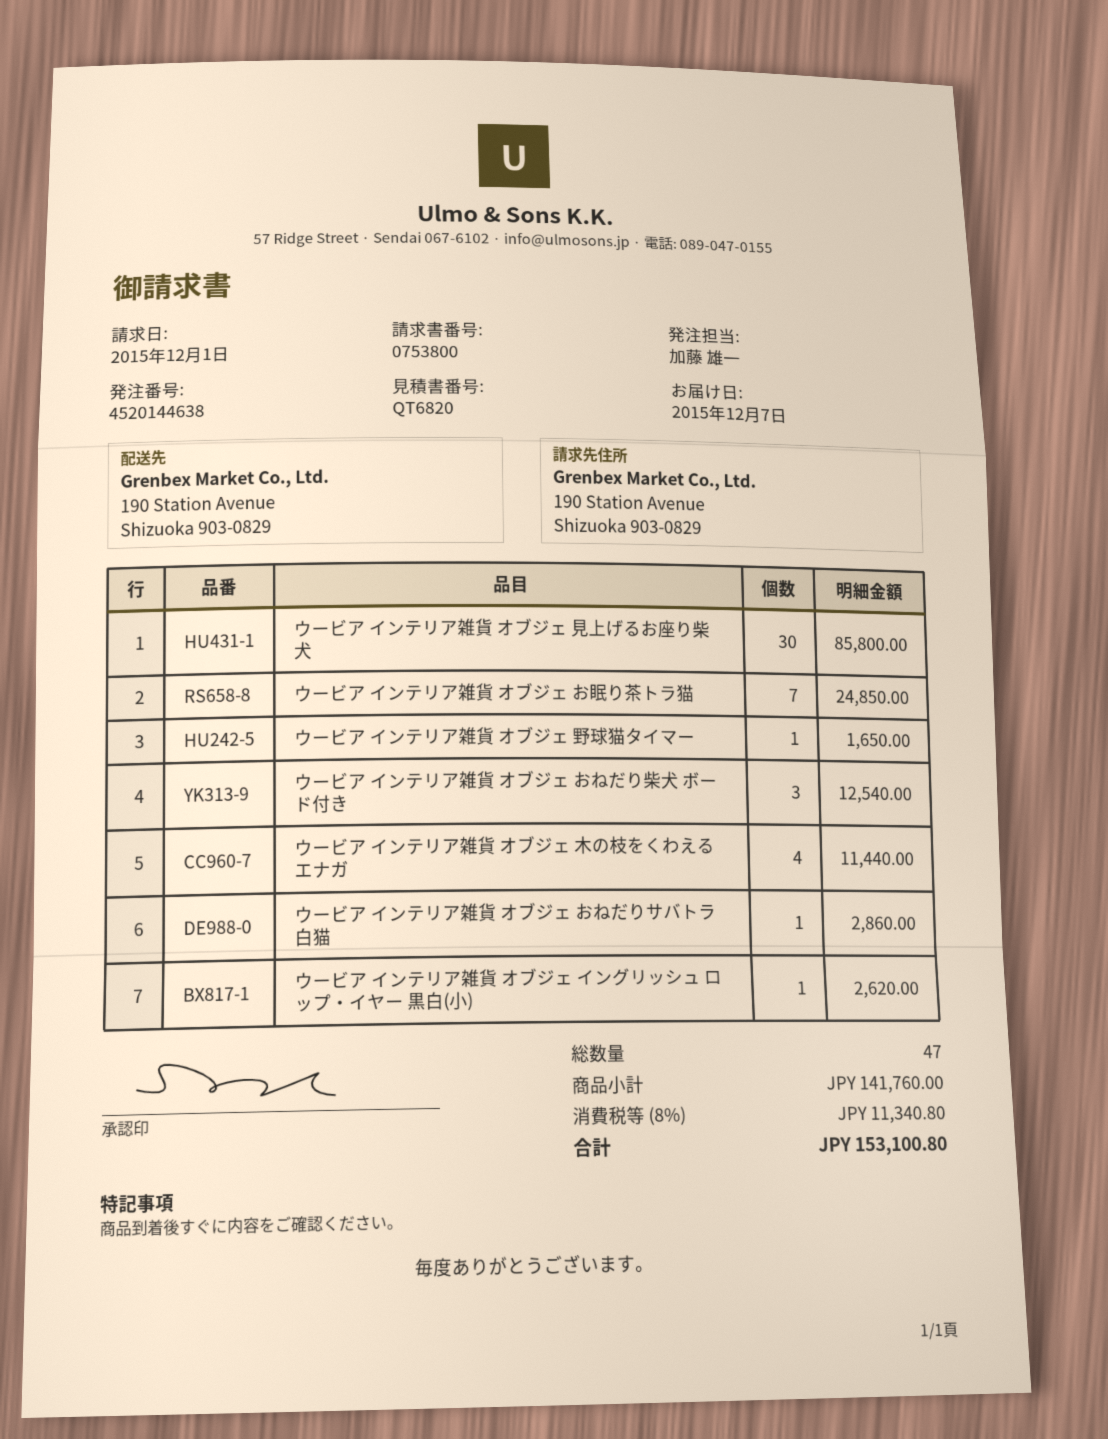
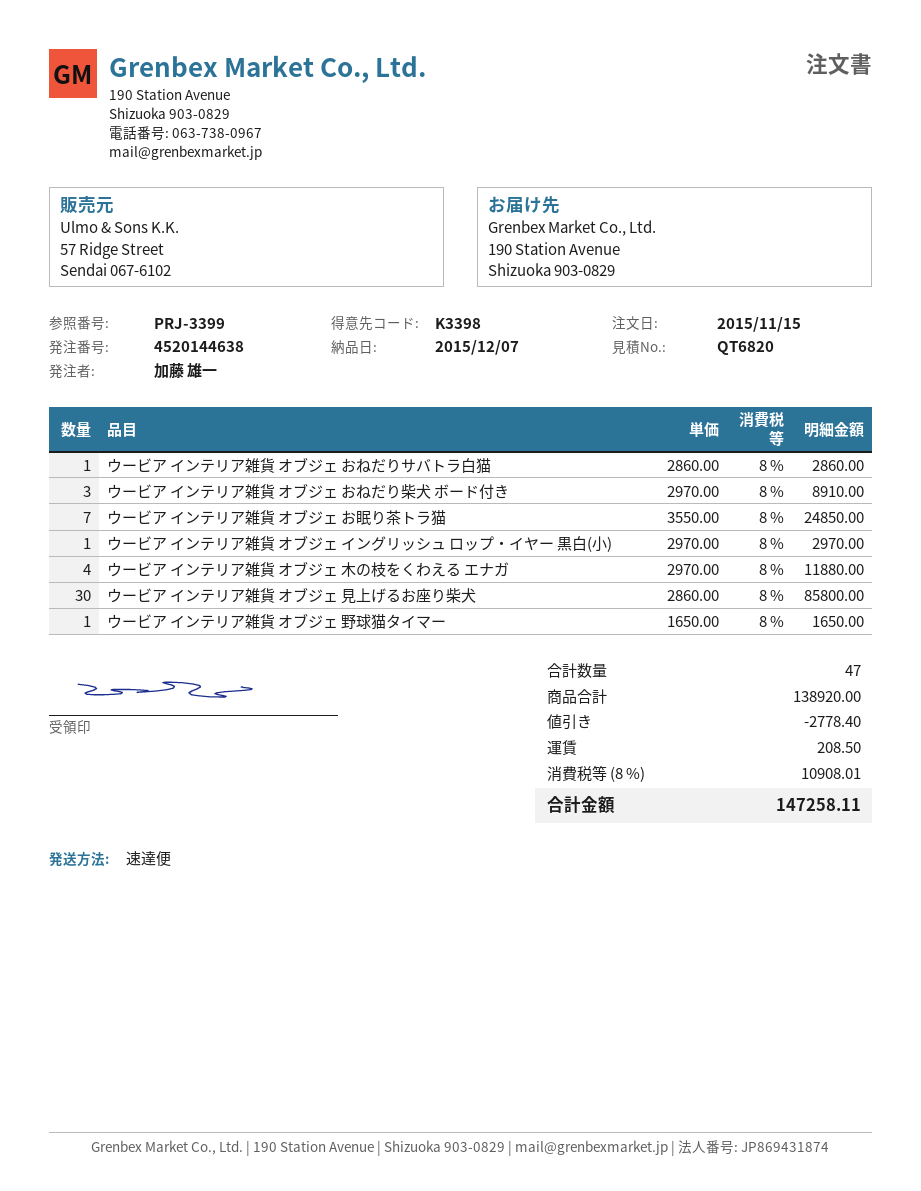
ウービア インテリア雑貨 オブジェ おねだり柴犬 ボード付き: 3 for 12540.00 -> 3 for 8910.00
ウービア インテリア雑貨 オブジェ 木の枝をくわえる エナガ: 4 for 11440.00 -> 4 for 11880.00
ウービア インテリア雑貨 オブジェ イングリッシュ ロップ・イヤー 黒白(小): 1 for 2620.00 -> 1 for 2970.00
subtotal: 141760.00 -> 138920.00
discount: none -> 2778.40
shipping: none -> 208.50
tax: 8% = 11340.80 -> 8% = 10908.01
total: 153100.80 -> 147258.11

